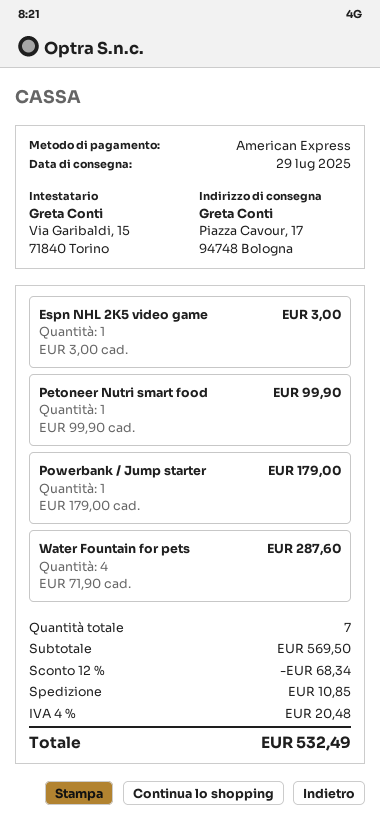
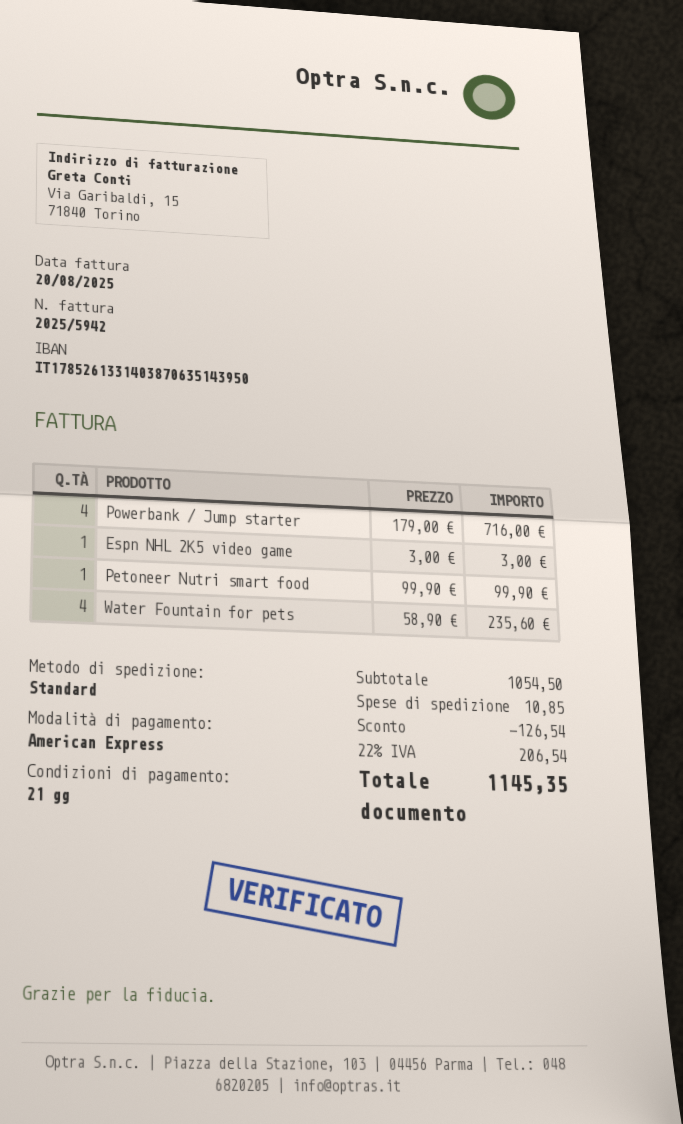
Powerbank / Jump starter: 1 x 179.00 = 179.00 -> 4 x 179.00 = 716.00
Water Fountain for pets: 4 x 71.90 = 287.60 -> 4 x 58.90 = 235.60
subtotal: 569.50 -> 1054.50
discount: 68.34 -> 126.54
tax: 4% = 20.48 -> 22% = 206.54
total: 532.49 -> 1145.35

